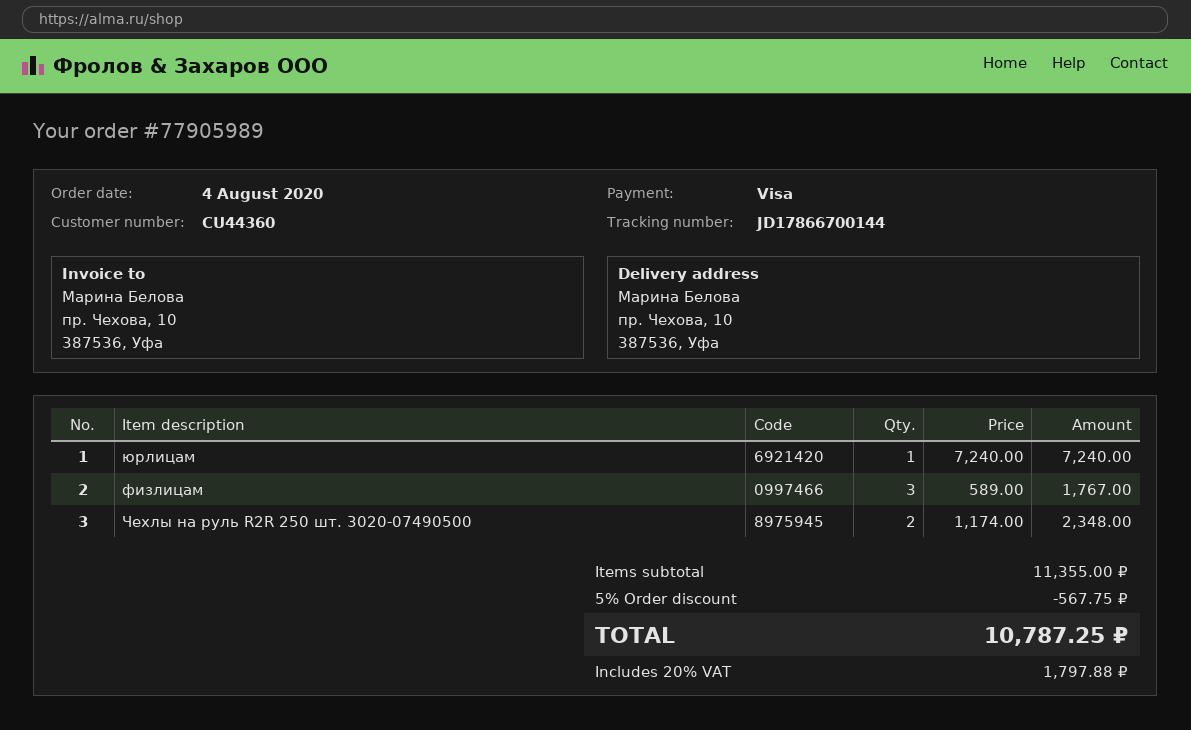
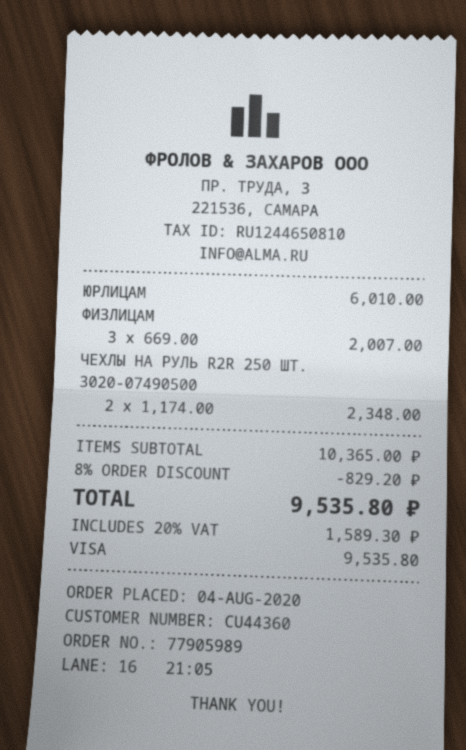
юрлицам: 1 x 7240.00 = 7240.00 -> 1 x 6010.00 = 6010.00
физлицам: 3 x 589.00 = 1767.00 -> 3 x 669.00 = 2007.00
subtotal: 11355.00 -> 10365.00
discount: 5% = 567.75 -> 8% = 829.20
tax: 20% = 1797.88 -> 20% = 1589.30
total: 10787.25 -> 9535.80

